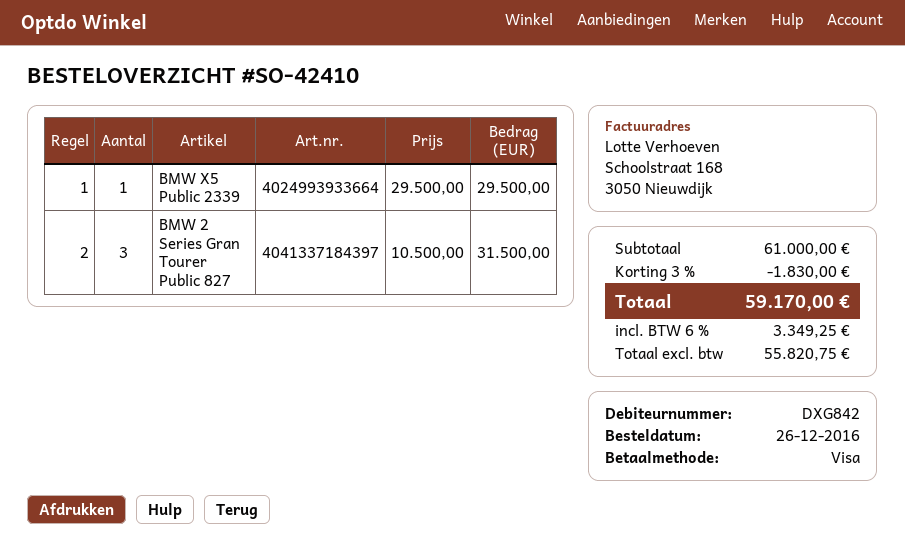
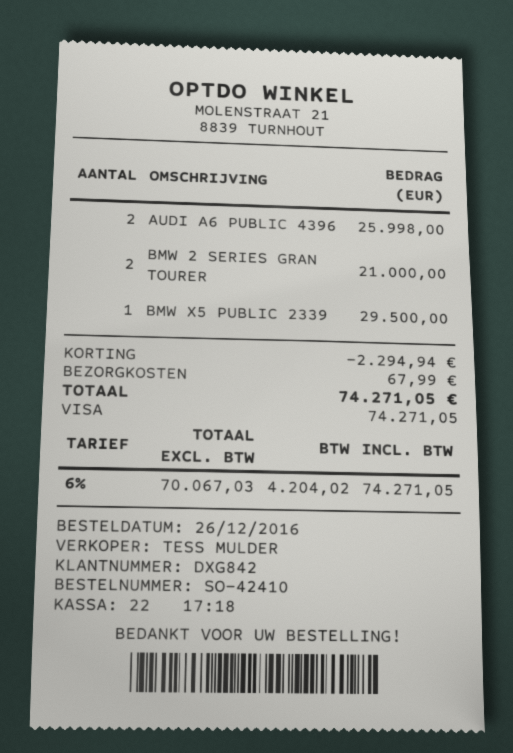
BMW 2 Series Gran Tourer Public 827: 3 for 31500.00 -> 2 for 21000.00
AUDI A6 PUBLIC 4396: none -> 2 for 25998.00
discount: 1830.00 -> 2294.94
shipping: none -> 67.99
net: 55820.75 -> 70067.03
tax: 6% = 3349.25 -> 6% = 4204.02
total: 59170.00 -> 74271.05

